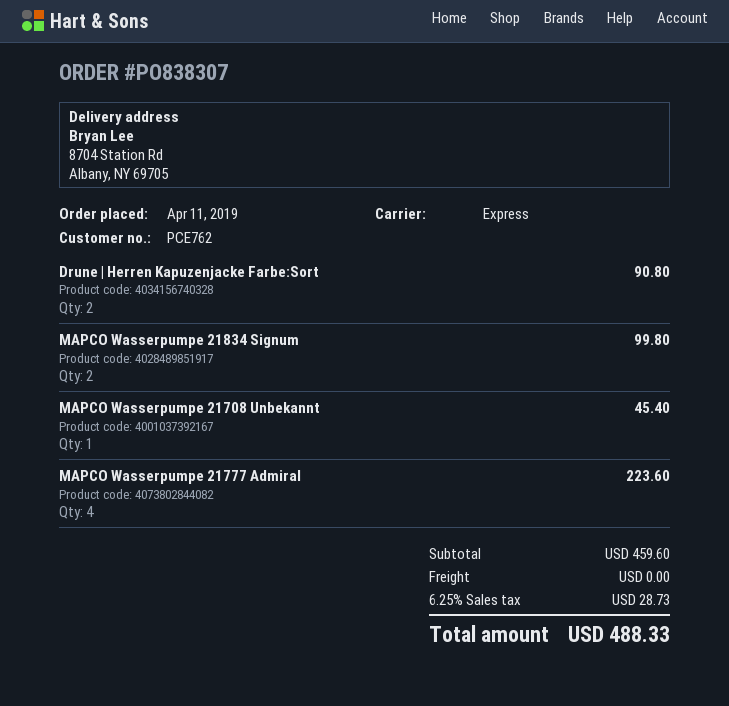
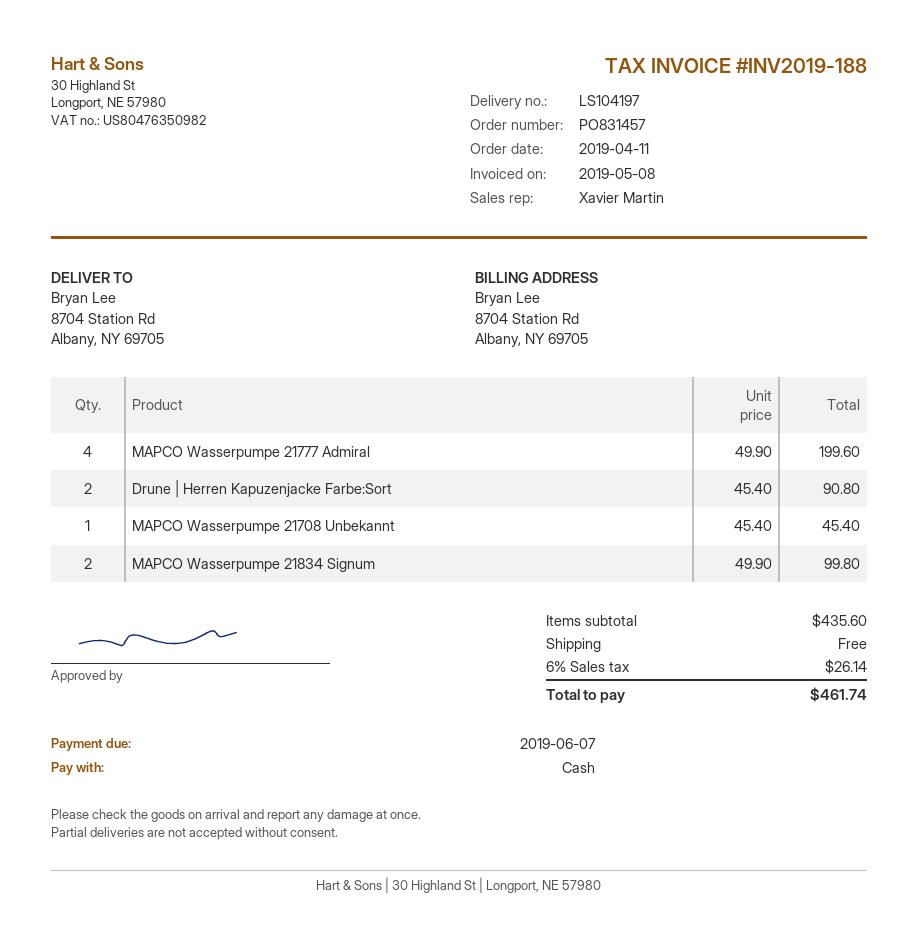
order number: PO838307 -> PO831457
MAPCO Wasserpumpe 21777 Admiral: 4 for 223.60 -> 4 for 199.60
subtotal: 459.60 -> 435.60
tax: 6.25% = 28.73 -> 6% = 26.14
total: 488.33 -> 461.74

